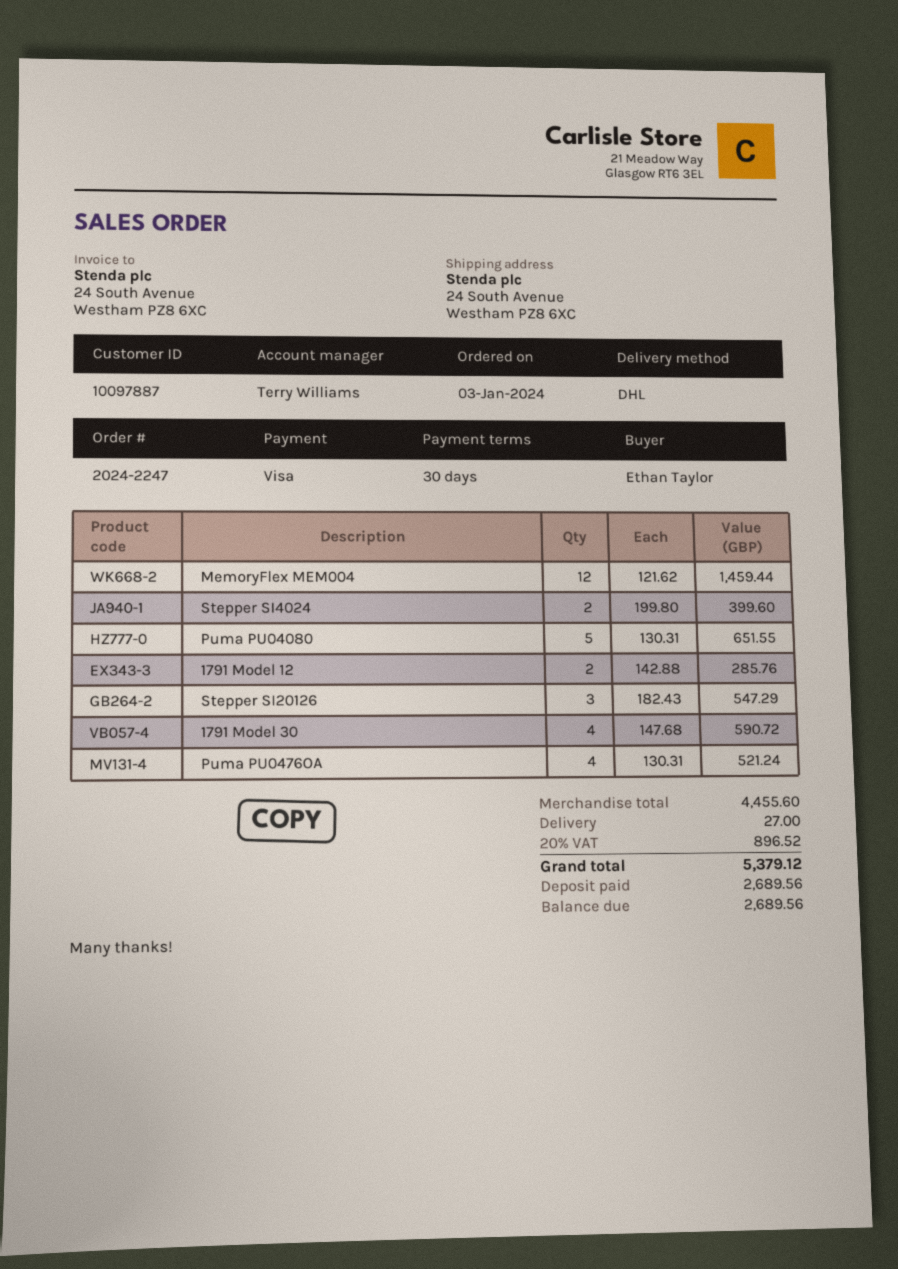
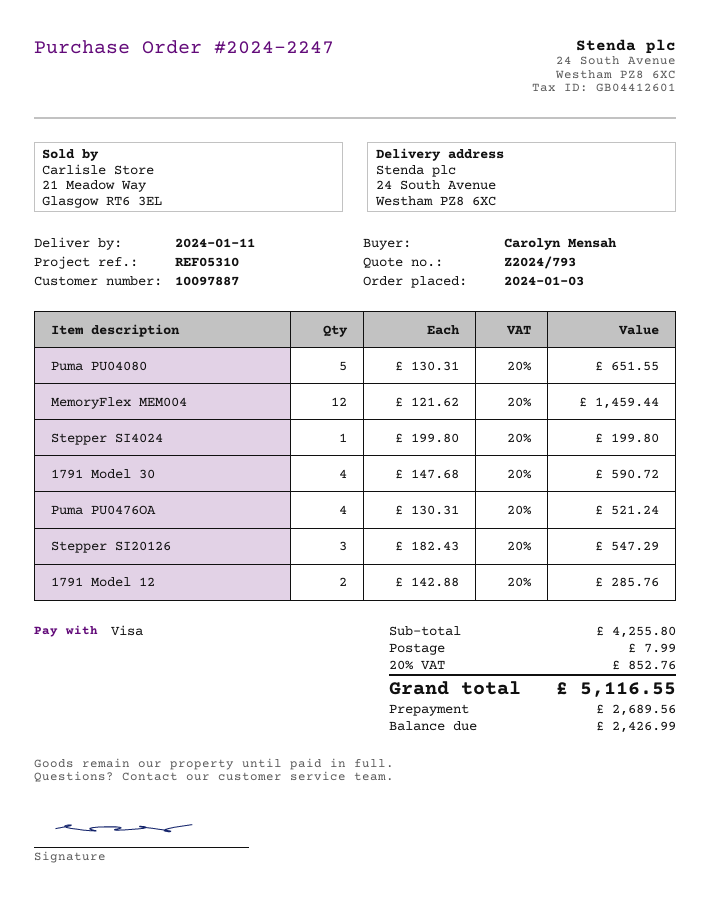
ordered by: Ethan Taylor -> Carolyn Mensah
Stepper SI4024: 2 x 199.80 = 399.60 -> 1 x 199.80 = 199.80
subtotal: 4455.60 -> 4255.80
shipping: 27.00 -> 7.99
tax: 20% = 896.52 -> 20% = 852.76
total: 5379.12 -> 5116.55
balance: 2689.56 -> 2426.99

